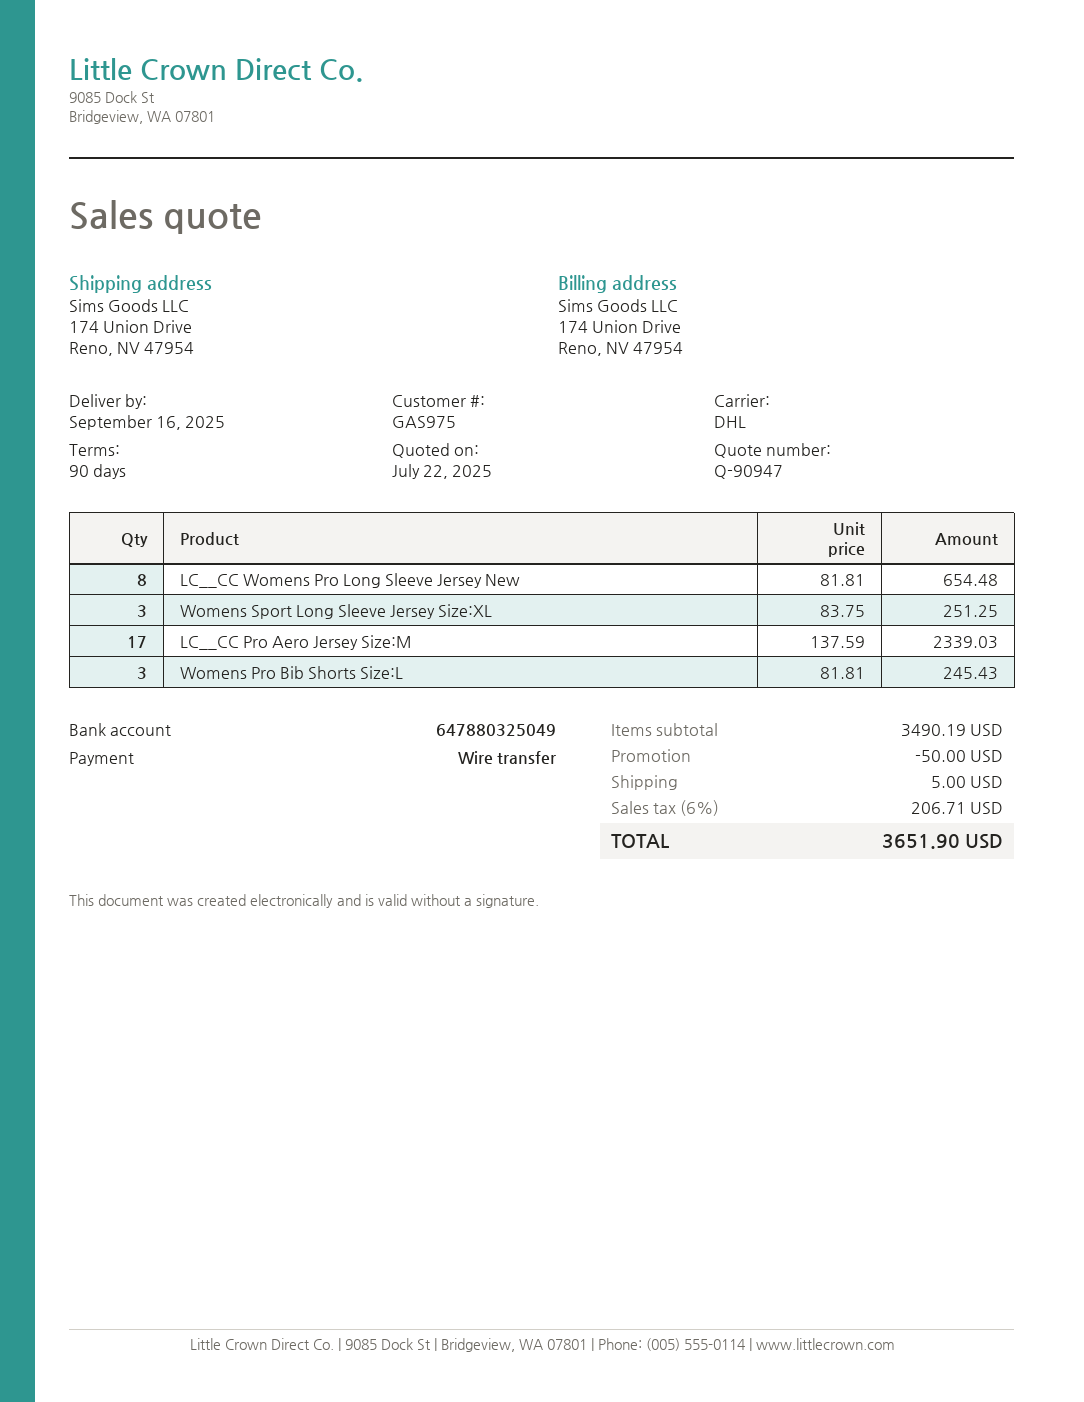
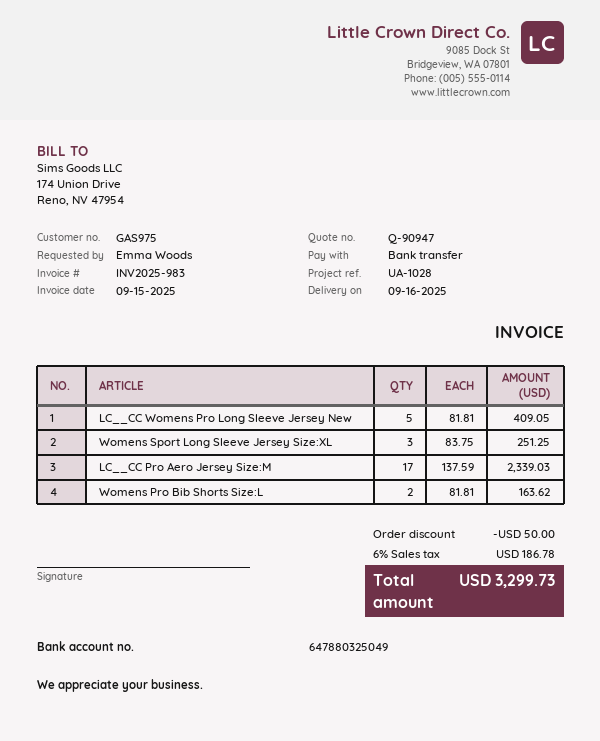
LC__CC Womens Pro Long Sleeve Jersey New: 8 x 81.81 = 654.48 -> 5 x 81.81 = 409.05
Womens Pro Bib Shorts Size:L: 3 x 81.81 = 245.43 -> 2 x 81.81 = 163.62
shipping: 5.00 -> none
tax: 6% = 206.71 -> 6% = 186.78
total: 3651.90 -> 3299.73

